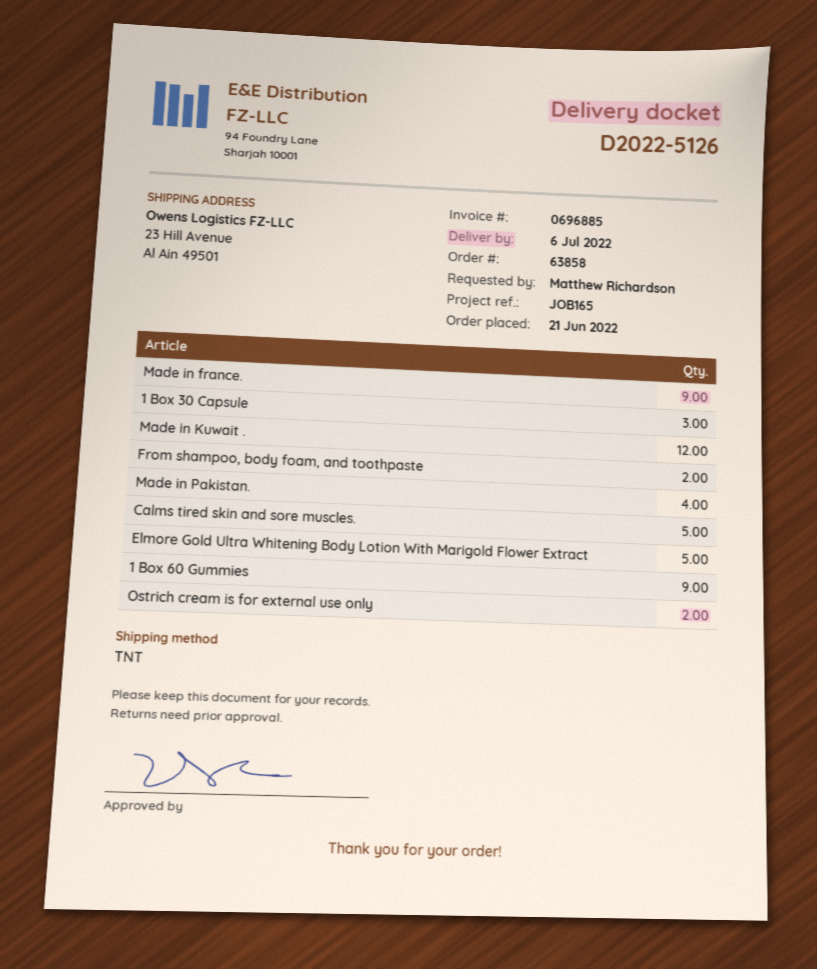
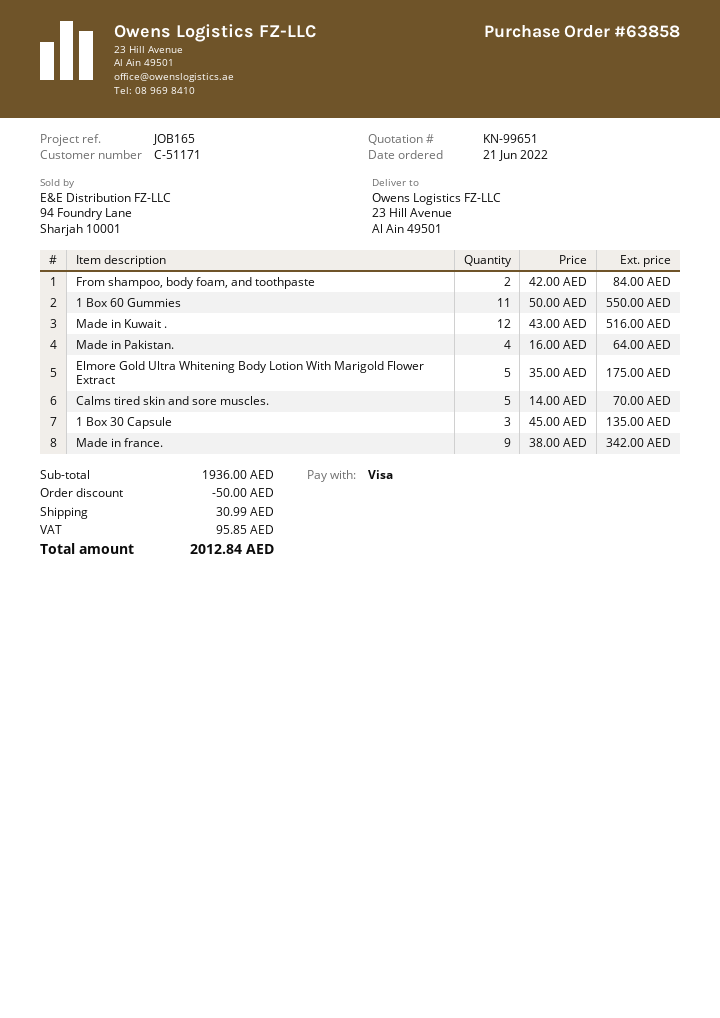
1 Box 60 Gummies: 9 -> 11
Ostrich cream is for external use only: 2 -> none

